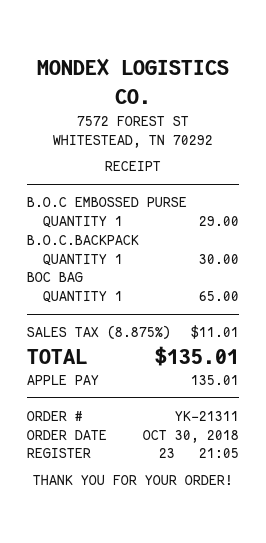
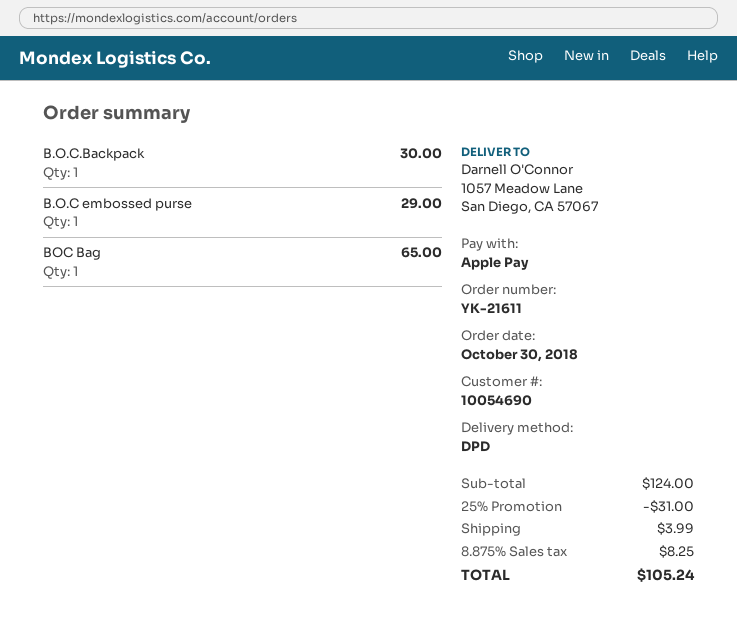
order number: YK-21311 -> YK-21611
discount: none -> 25% = 31.00
shipping: none -> 3.99
tax: 8.875% = 11.01 -> 8.875% = 8.25
total: 135.01 -> 105.24

